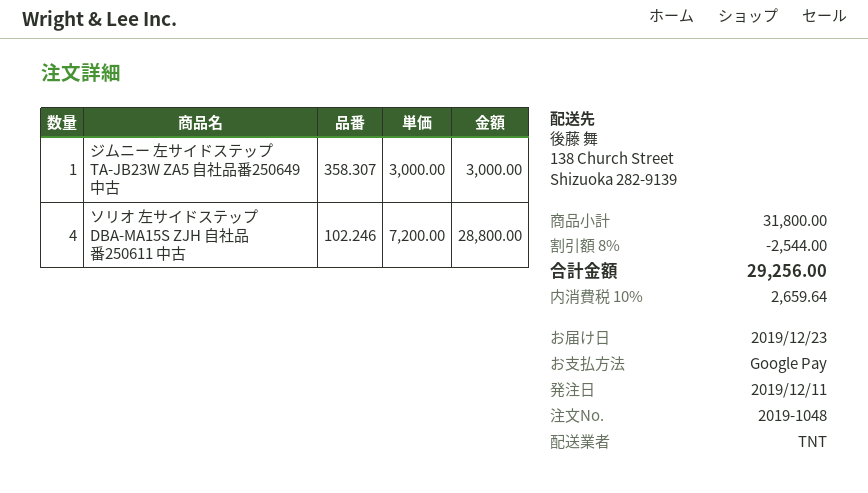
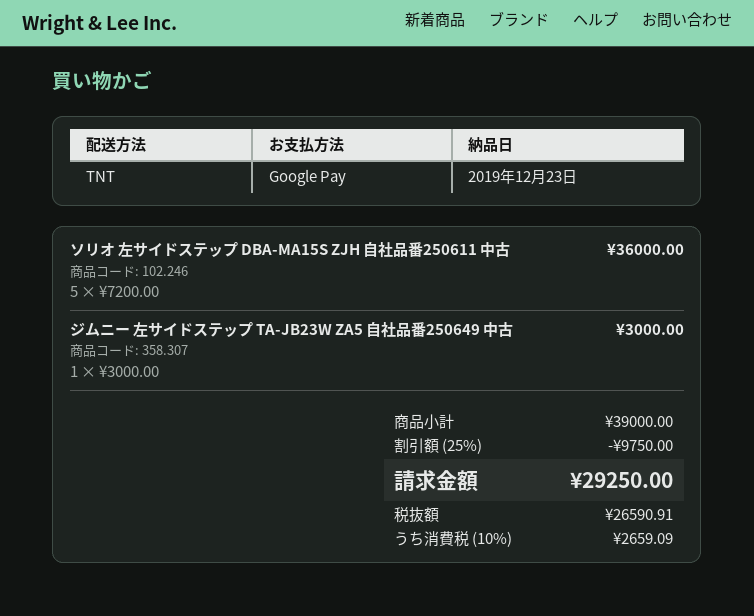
ソリオ 左サイドステップ DBA-MA15S ZJH 自社品番250611 中古: 4 x 7200.00 = 28800.00 -> 5 x 7200.00 = 36000.00
subtotal: 31800.00 -> 39000.00
discount: 8% = 2544.00 -> 25% = 9750.00
tax: 10% = 2659.64 -> 10% = 2659.09
total: 29256.00 -> 29250.00

